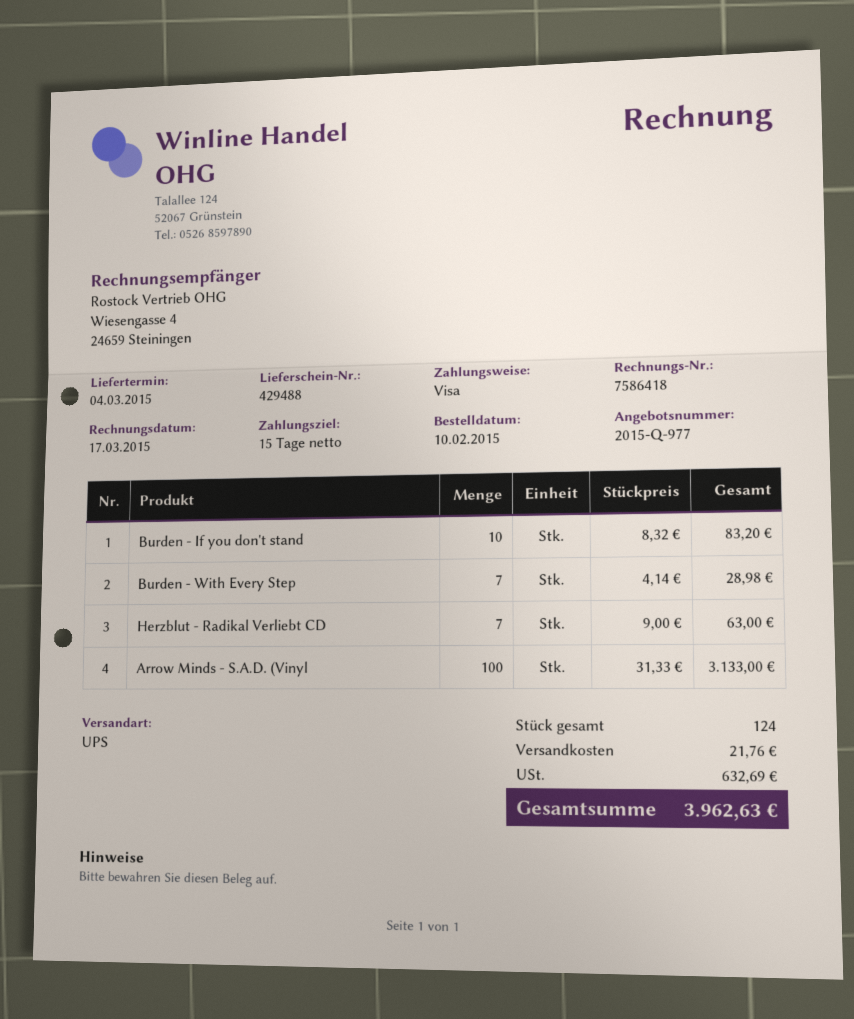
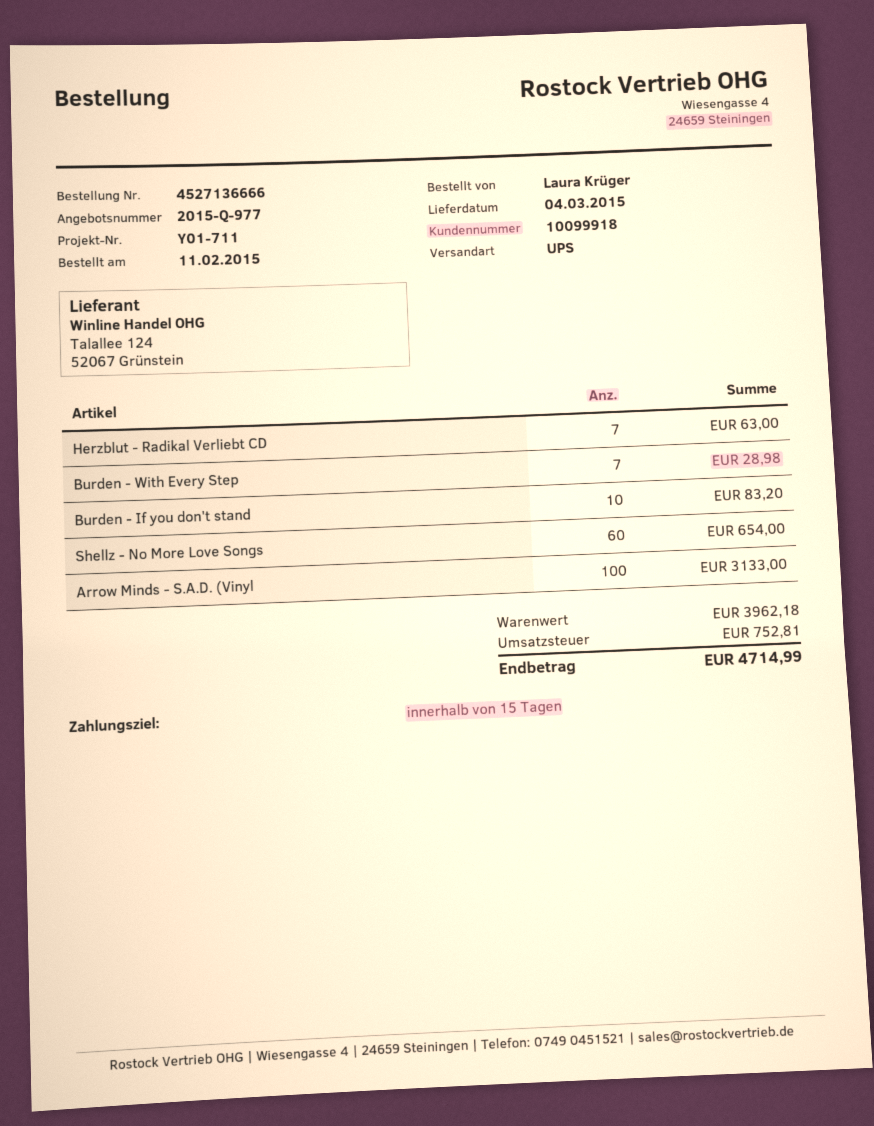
order date: 2015-02-10 -> 2015-02-11
Shellz - No More Love Songs: none -> 60 for 654.00
shipping: 21.76 -> none
tax: 632.69 -> 752.81
total: 3962.63 -> 4714.99

